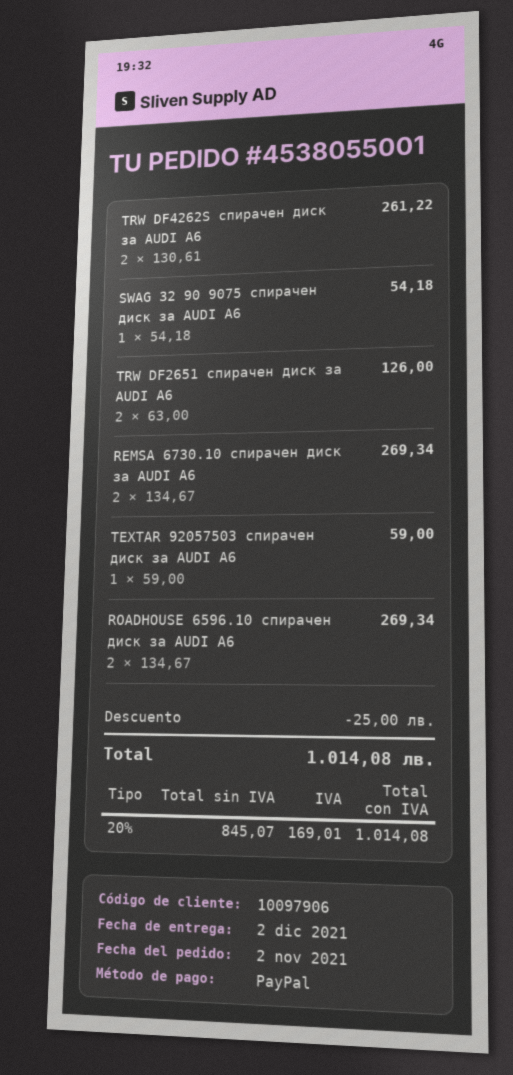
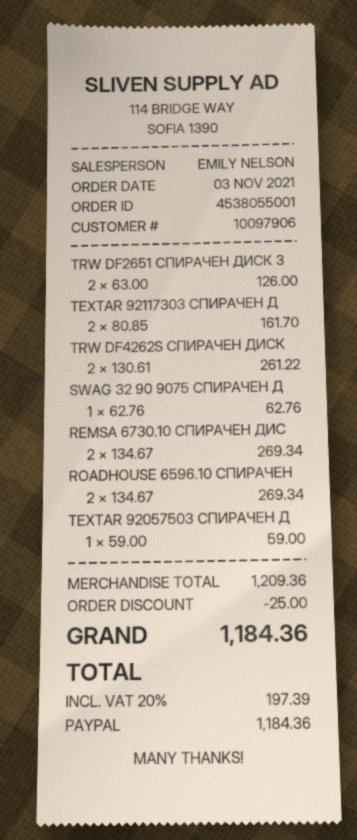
order date: 2021-11-02 -> 2021-11-03
SWAG 32 90 9075 спирачен диск за AUDI A6: 1 x 54.18 = 54.18 -> 1 x 62.76 = 62.76
TEXTAR 92117303 СПИРАЧЕН Д: none -> 2 x 80.85 = 161.70
tax: 20% = 169.01 -> 20% = 197.39
total: 1014.08 -> 1184.36

